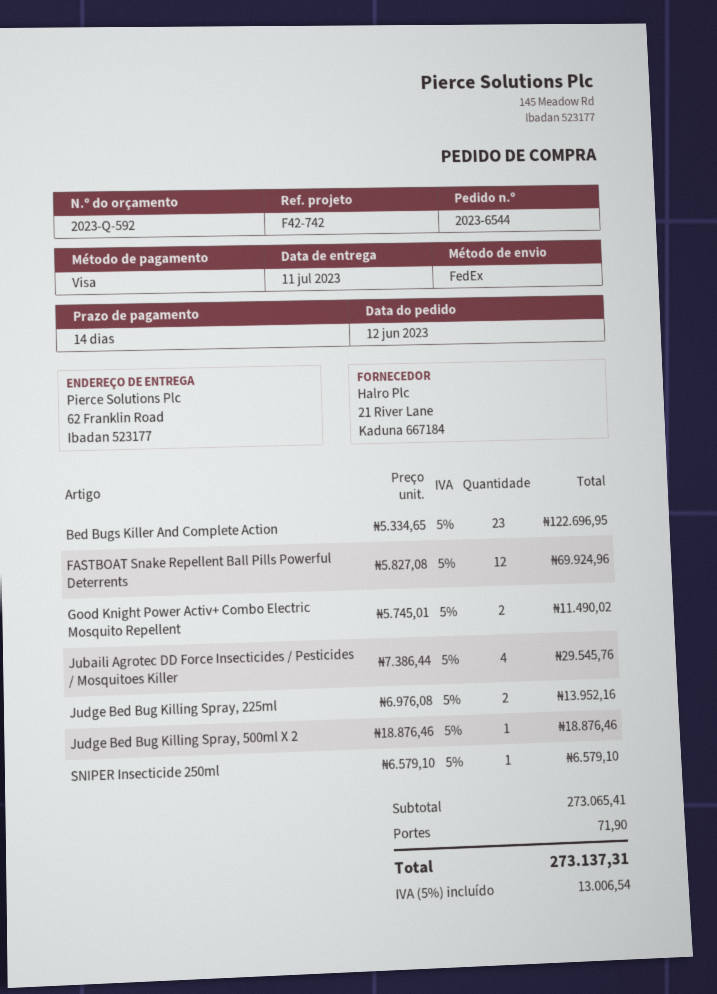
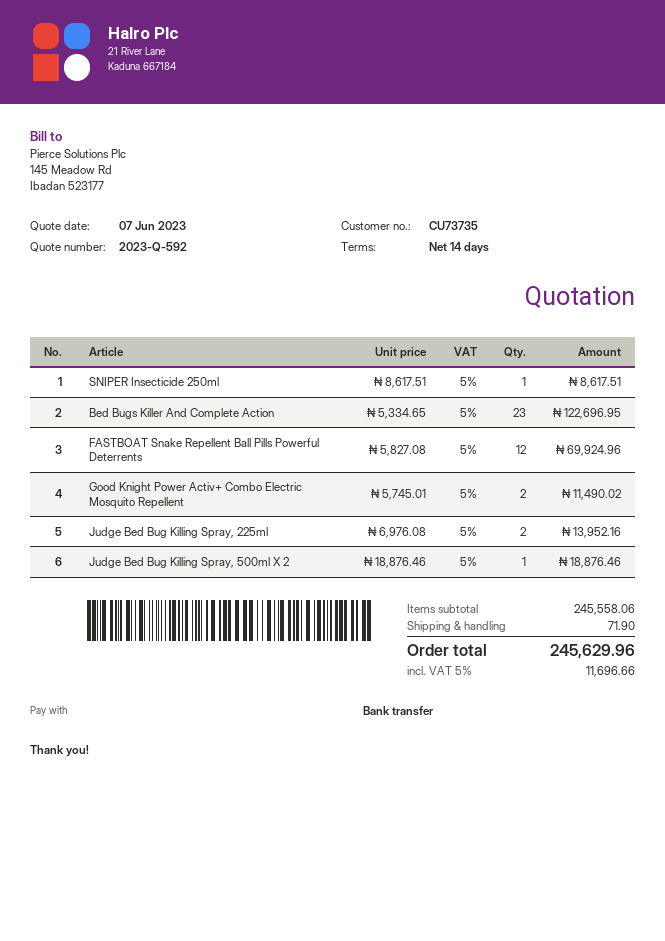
payment method: Visa -> bank transfer
Jubaili Agrotec DD Force Insecticides / Pesticides / Mosquitoes Killer: 4 x 7386.44 = 29545.76 -> none
SNIPER Insecticide 250ml: 1 x 6579.10 = 6579.10 -> 1 x 8617.51 = 8617.51
subtotal: 273065.41 -> 245558.06
tax: 5% = 13006.54 -> 5% = 11696.66
total: 273137.31 -> 245629.96

